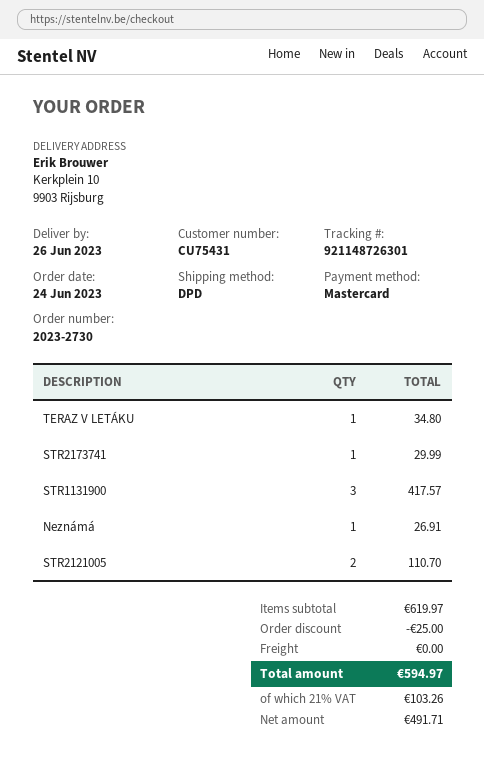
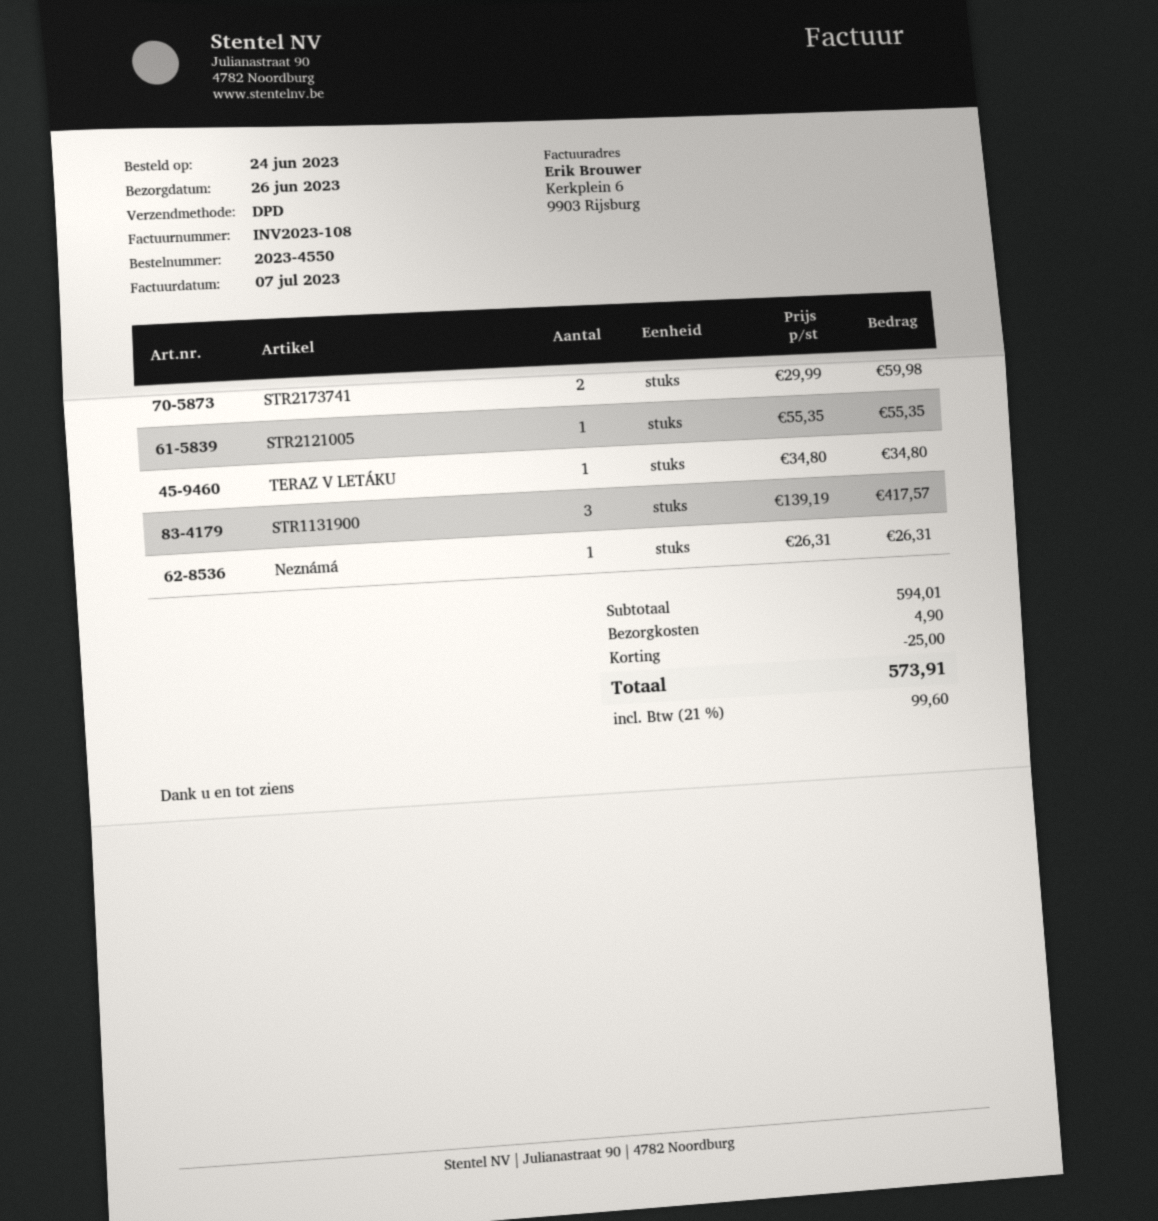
order number: 2023-2730 -> 2023-4550
STR2173741: 1 for 29.99 -> 2 for 59.98
Neznámá: 1 for 26.91 -> 1 for 26.31
STR2121005: 2 for 110.70 -> 1 for 55.35
subtotal: 619.97 -> 594.01
shipping: 0.00 -> 4.90
tax: 21% = 103.26 -> 21% = 99.60
total: 594.97 -> 573.91

